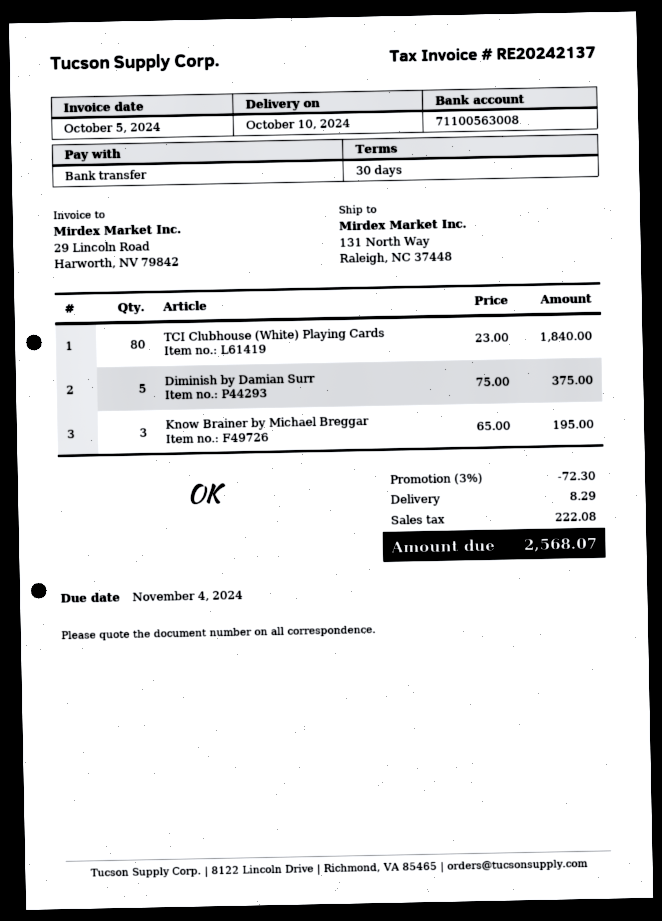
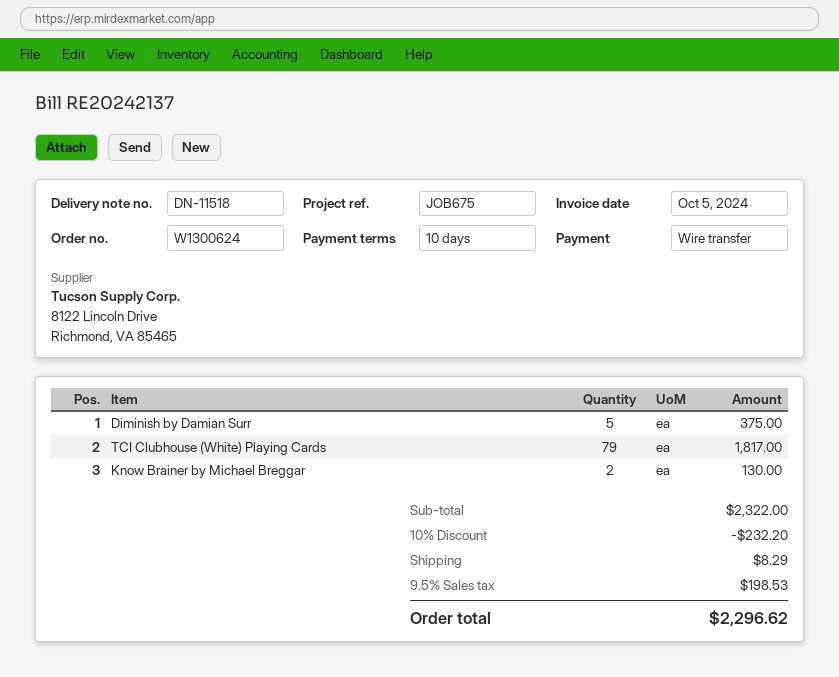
payment terms: 30 days -> 10 days
TCI Clubhouse (White) Playing Cards: 80 for 1840.00 -> 79 for 1817.00
Know Brainer by Michael Breggar: 3 for 195.00 -> 2 for 130.00
discount: 3% = 72.30 -> 10% = 232.20
tax: 222.08 -> 198.53
total: 2568.07 -> 2296.62

